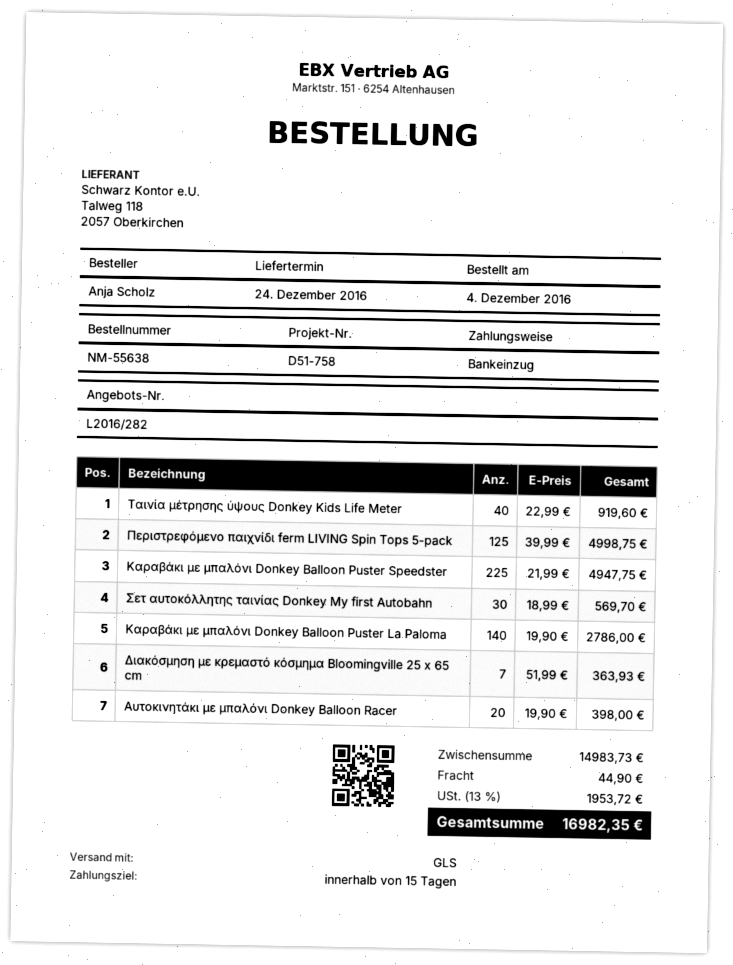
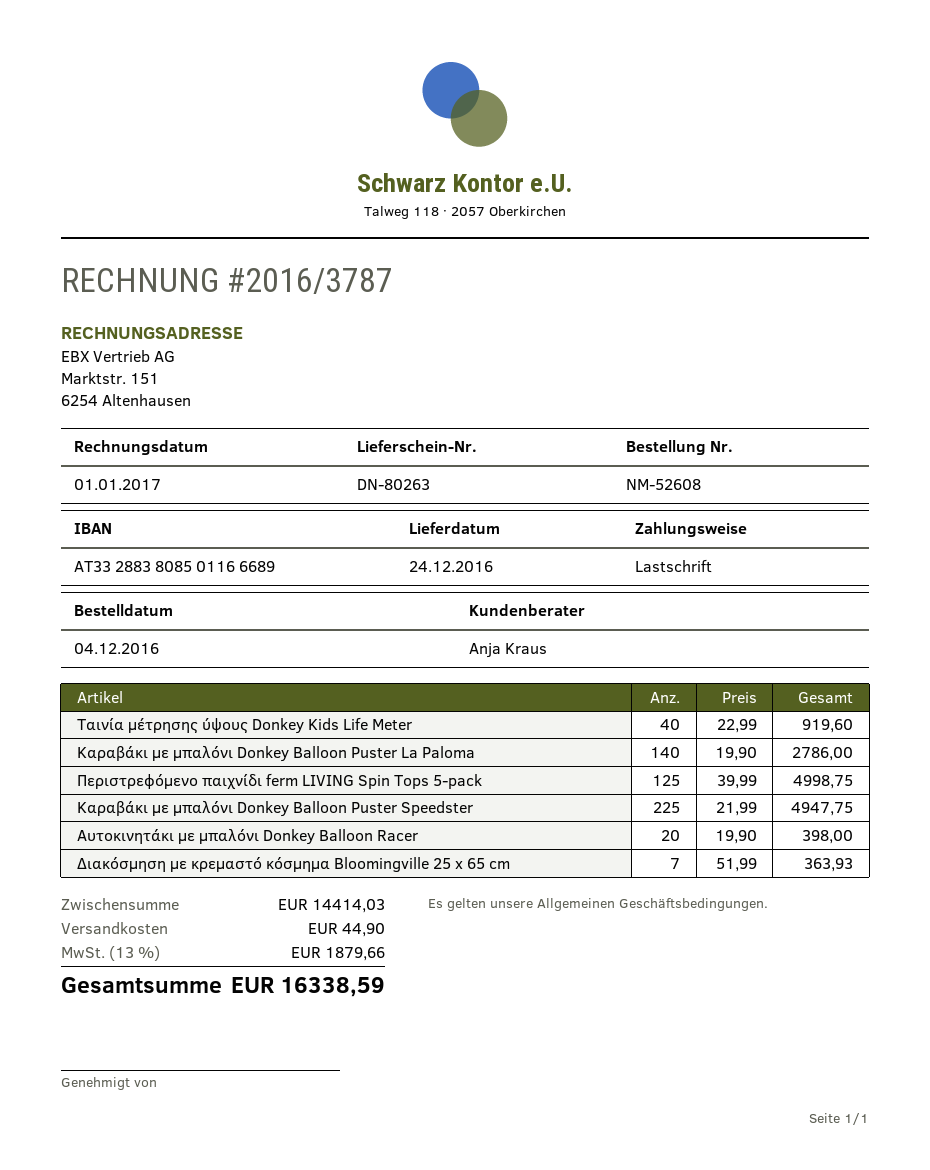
order number: NM-55638 -> NM-52608
Σετ αυτοκόλλητης ταινίας Donkey My first Autobahn: 30 x 18.99 = 569.70 -> none
subtotal: 14983.73 -> 14414.03
tax: 13% = 1953.72 -> 13% = 1879.66
total: 16982.35 -> 16338.59

